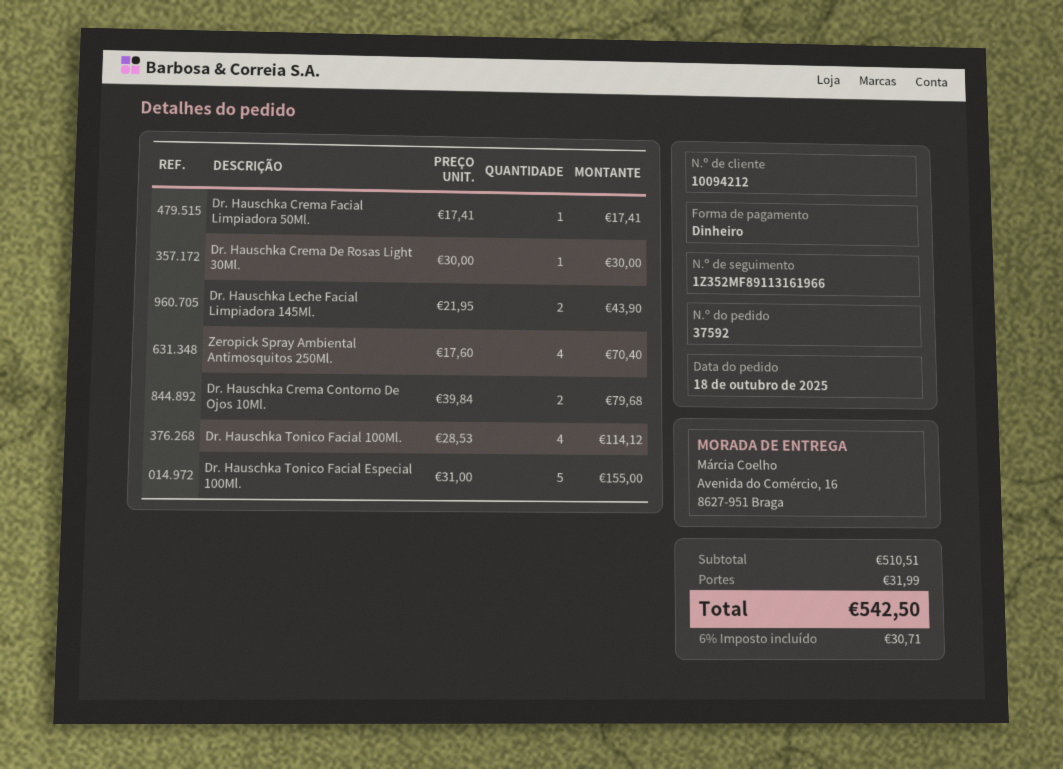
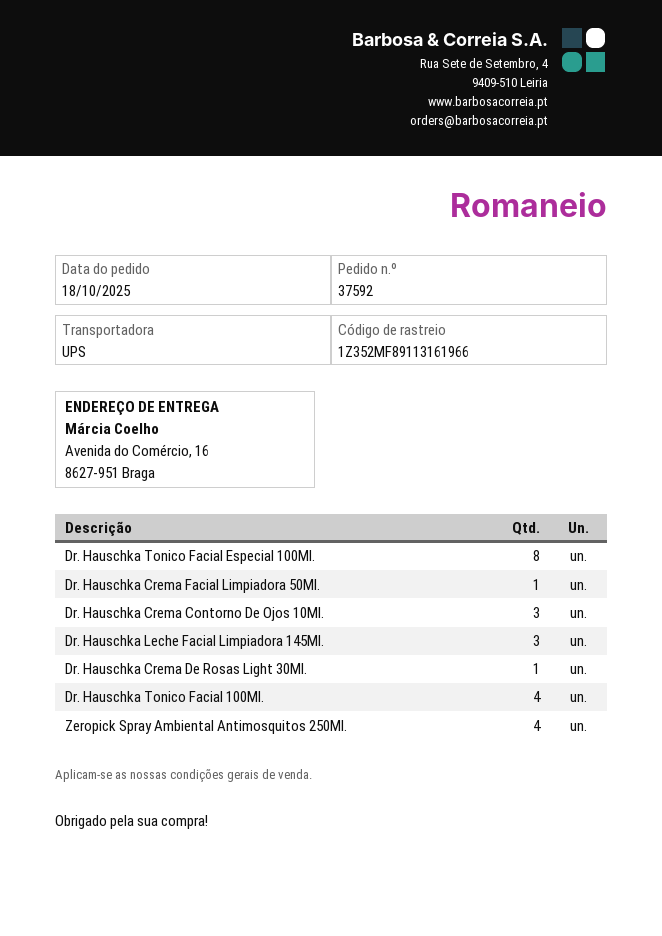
Dr. Hauschka Leche Facial Limpiadora 145Ml.: 2 -> 3
Dr. Hauschka Crema Contorno De Ojos 10Ml.: 2 -> 3
Dr. Hauschka Tonico Facial Especial 100Ml.: 5 -> 8

